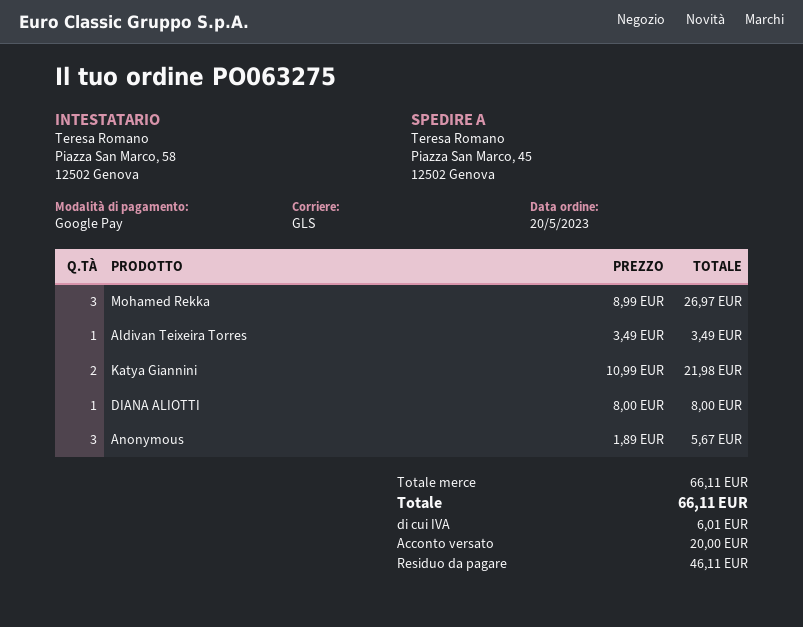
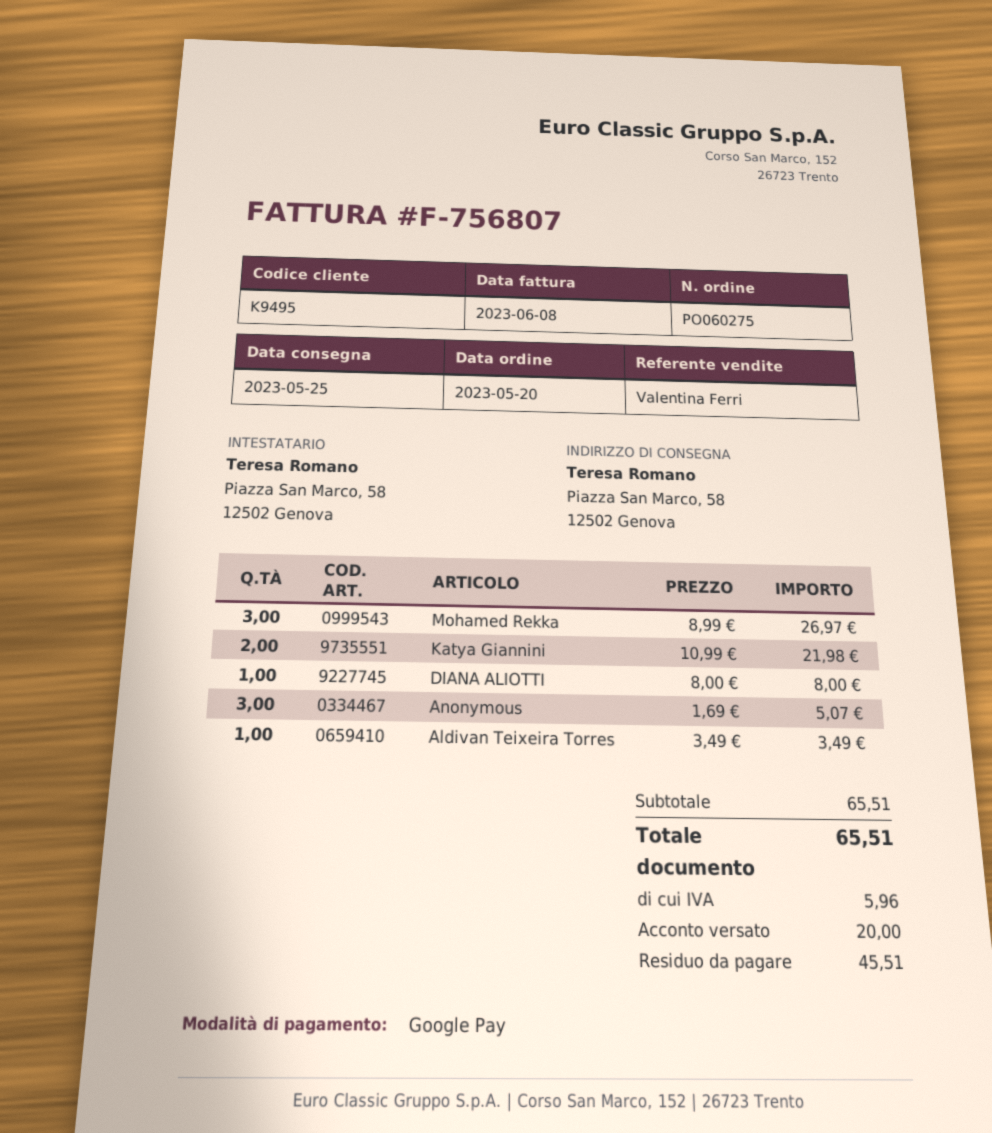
order number: PO063275 -> PO060275
ship to: Piazza San Marco, 45, 12502 Genova -> Piazza San Marco, 58, 12502 Genova
Anonymous: 3 x 1.89 = 5.67 -> 3 x 1.69 = 5.07
subtotal: 66.11 -> 65.51
tax: 6.01 -> 5.96
total: 66.11 -> 65.51
balance: 46.11 -> 45.51

